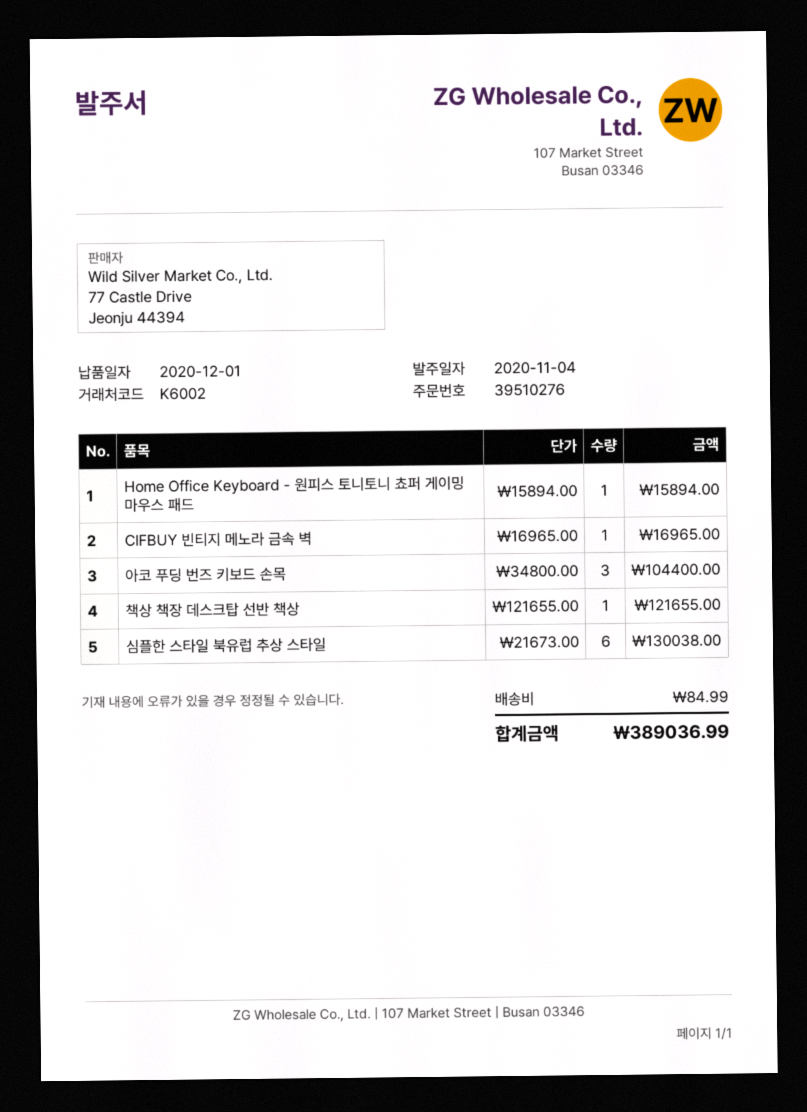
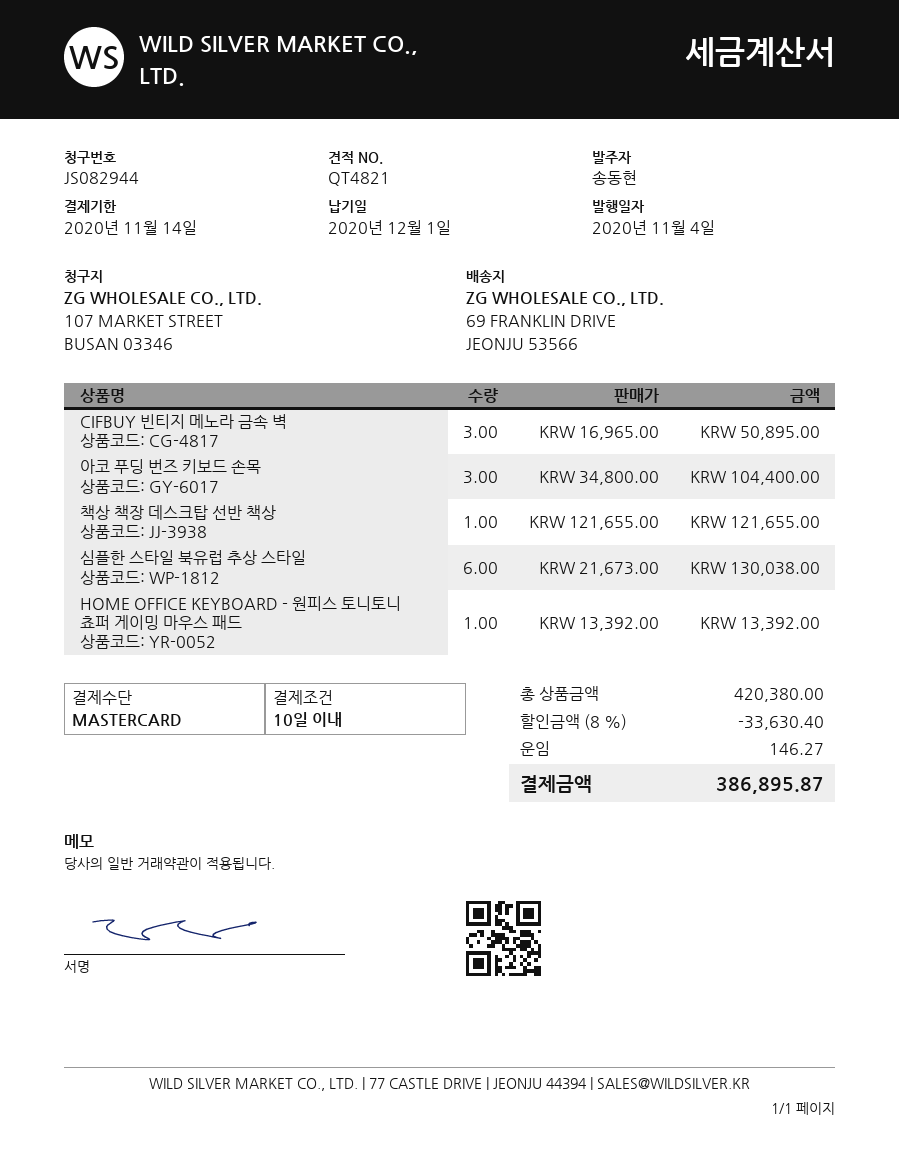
Home Office Keyboard - 원피스 토니토니 쵸퍼 게이밍 마우스 패드: 1 x 15894.00 = 15894.00 -> 1 x 13392.00 = 13392.00
CIFBUY 빈티지 메노라 금속 벽: 1 x 16965.00 = 16965.00 -> 3 x 16965.00 = 50895.00
discount: none -> 8% = 33630.40
shipping: 84.99 -> 146.27
total: 389036.99 -> 386895.87

